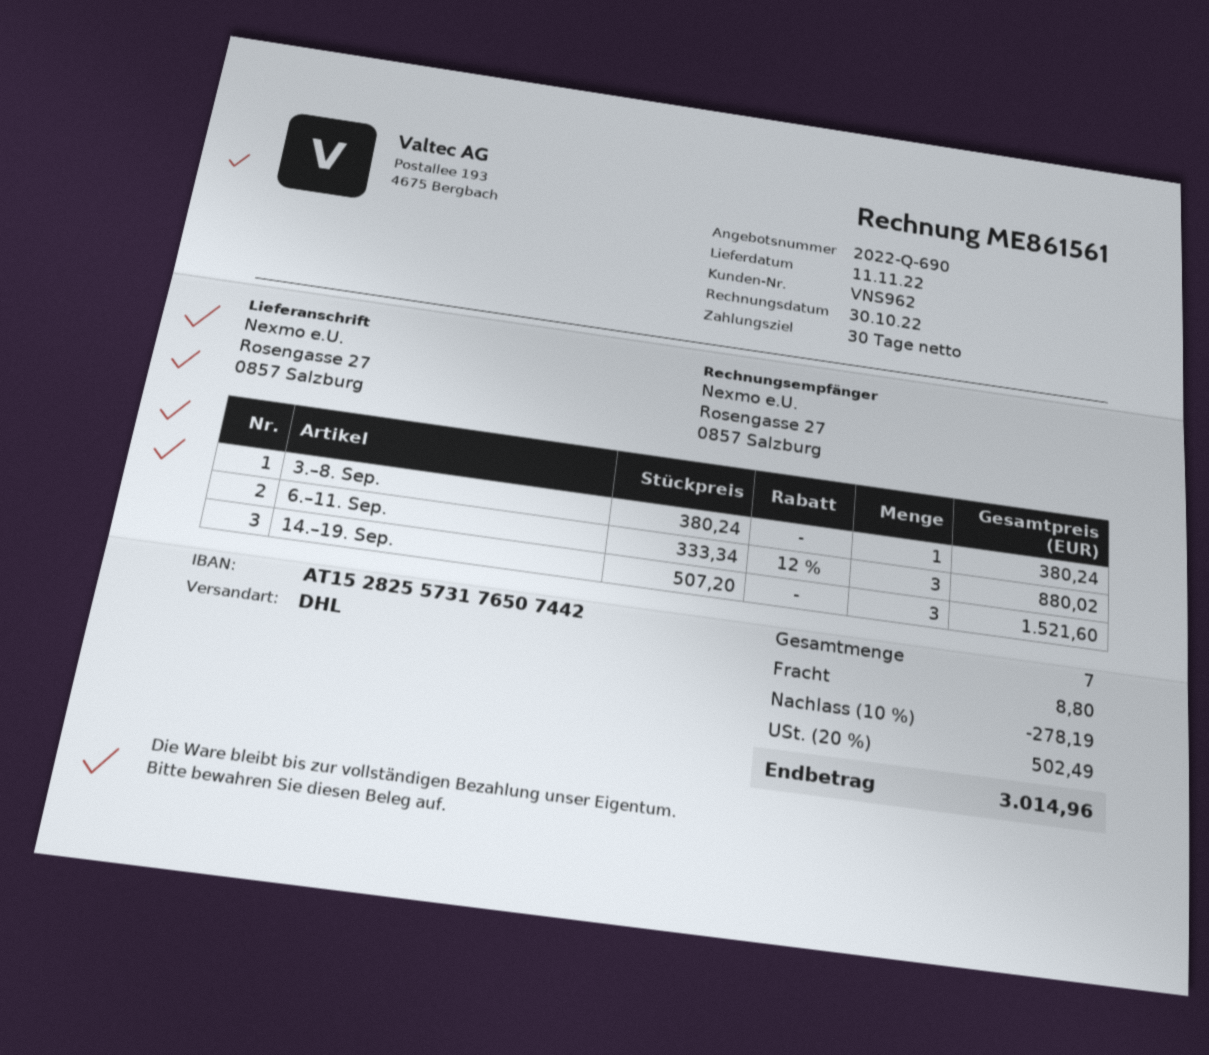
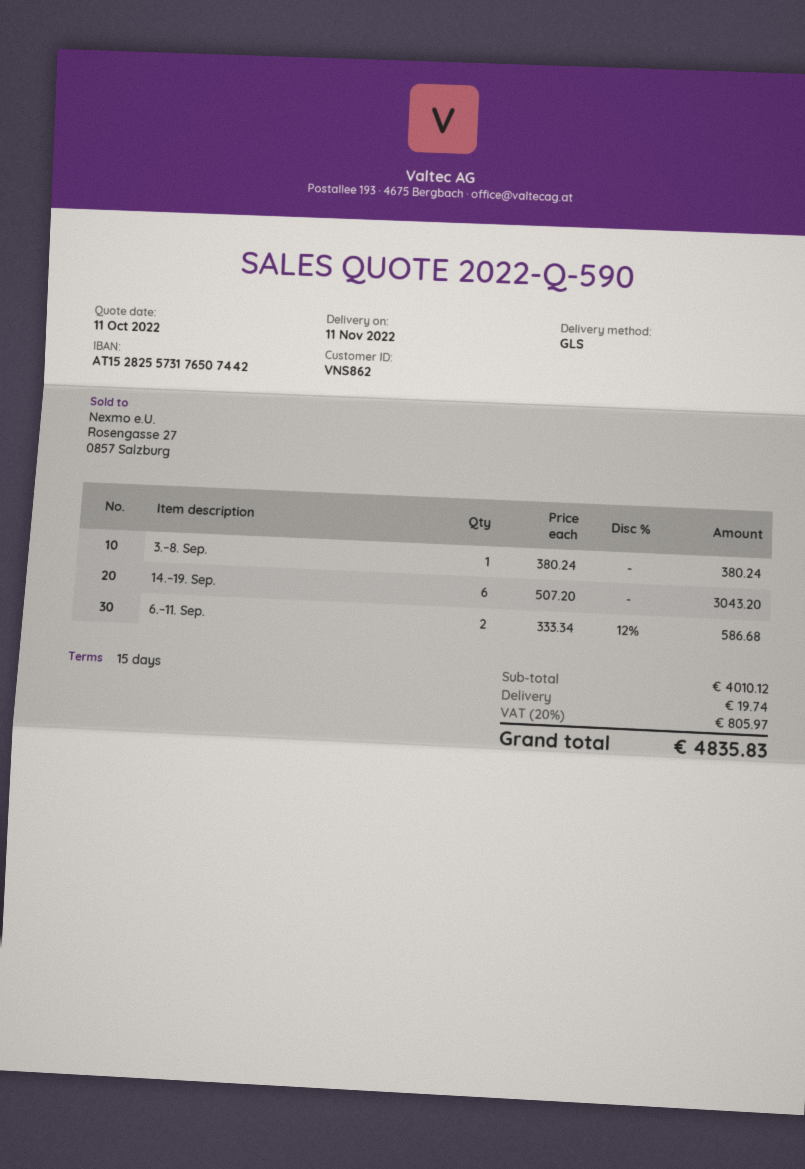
quote number: 2022-Q-690 -> 2022-Q-590
payment terms: 30 days -> 15 days
customer number: VNS962 -> VNS862
shipping method: DHL -> GLS
6.–11. Sep.: 3 x 333.34 - 12% = 880.02 -> 2 x 333.34 - 12% = 586.68
14.–19. Sep.: 3 x 507.20 = 1521.60 -> 6 x 507.20 = 3043.20
discount: 10% = 278.19 -> none
shipping: 8.80 -> 19.74
tax: 20% = 502.49 -> 20% = 805.97
total: 3014.96 -> 4835.83

